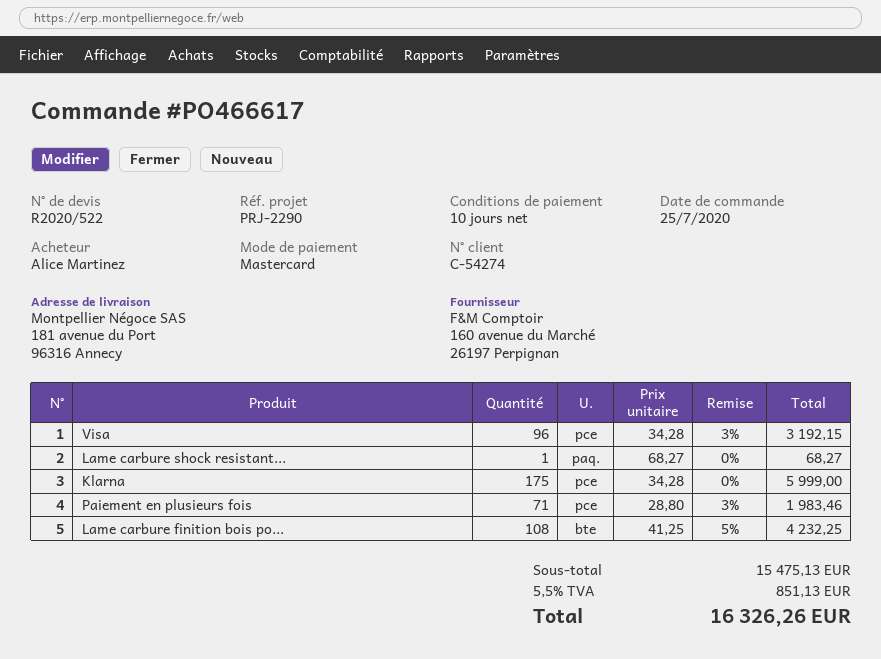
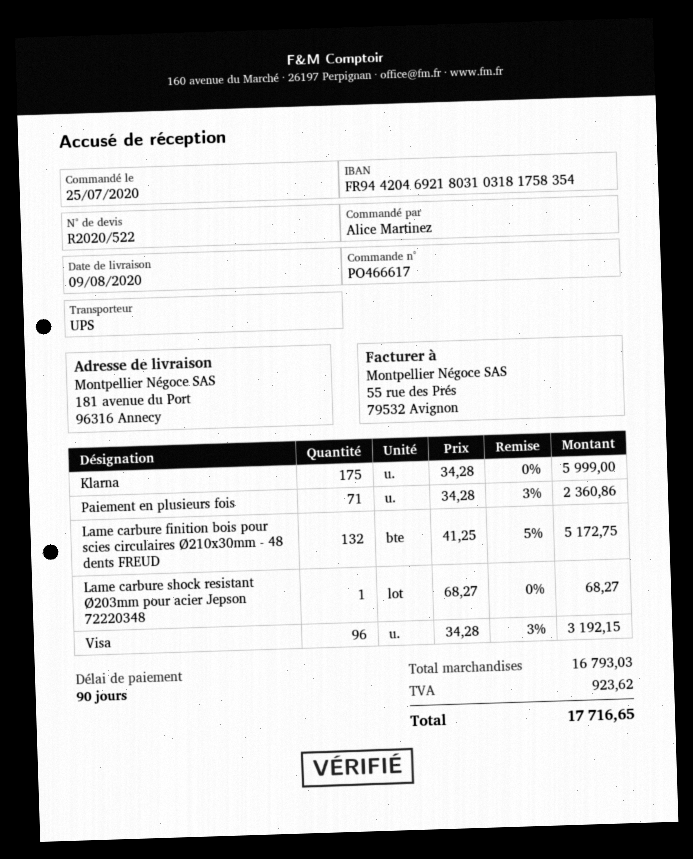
payment terms: 10 days -> 90 days
Paiement en plusieurs fois: 71 x 28.80 - 3% = 1983.46 -> 71 x 34.28 - 3% = 2360.86
Lame carbure finition bois po...: 108 x 41.25 - 5% = 4232.25 -> 132 x 41.25 - 5% = 5172.75
subtotal: 15475.13 -> 16793.03
tax: 851.13 -> 923.62
total: 16326.26 -> 17716.65

